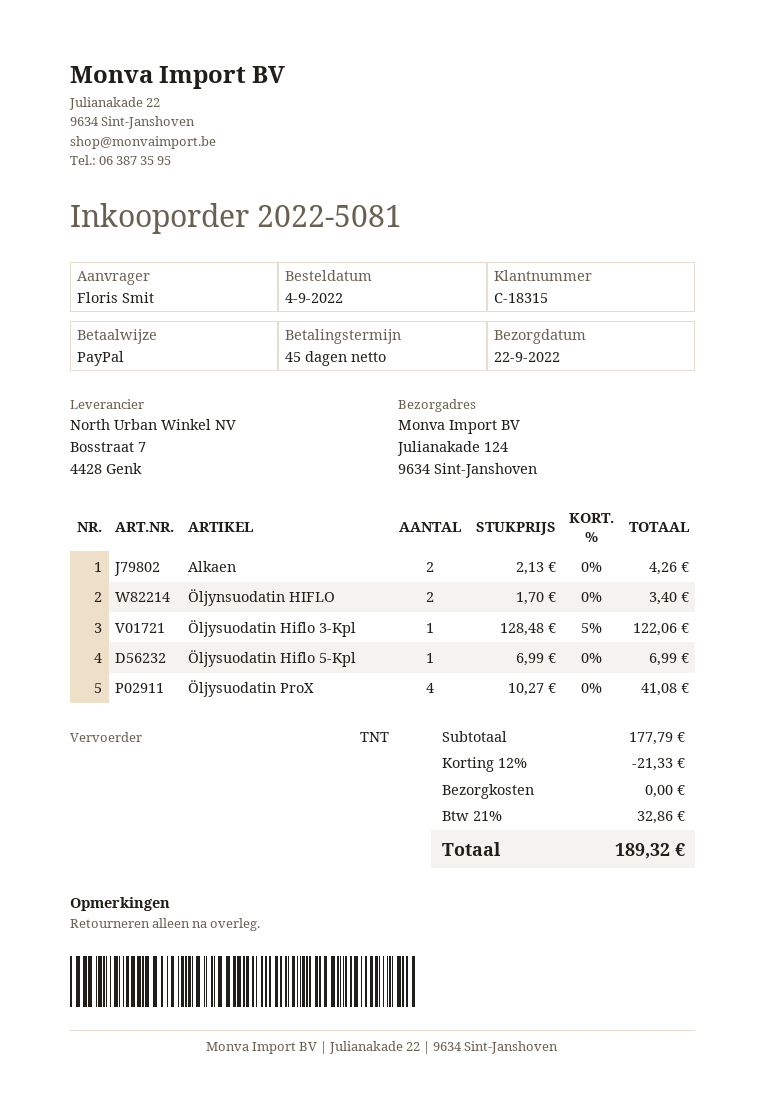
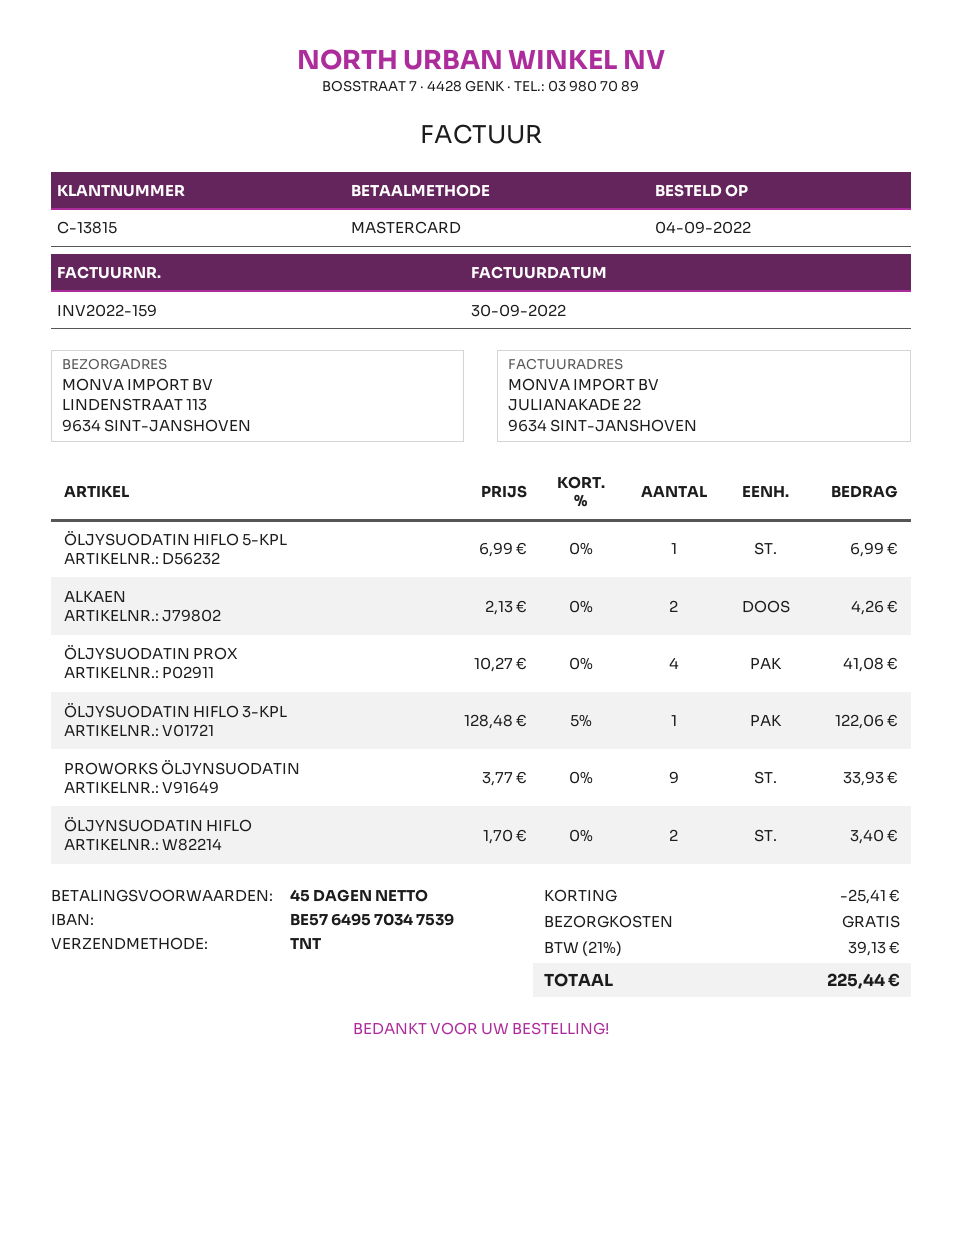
customer number: C-18315 -> C-13815
payment method: PayPal -> Mastercard
ship to: Julianakade 124, 9634 Sint-Janshoven -> LINDENSTRAAT 113, 9634 SINT-JANSHOVEN
PROWORKS ÖLJYNSUODATIN: none -> 9 x 3.77 = 33.93
discount: 21.33 -> 25.41
tax: 21% = 32.86 -> 21% = 39.13
total: 189.32 -> 225.44

